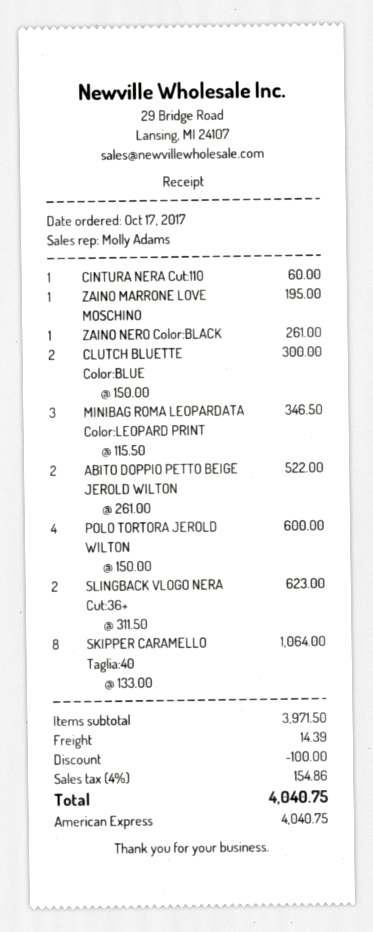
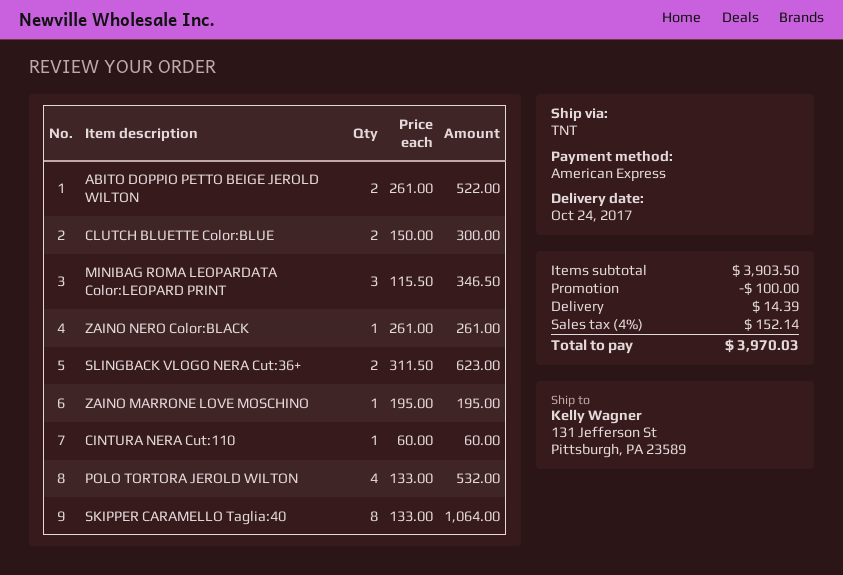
POLO TORTORA JEROLD WILTON: 4 x 150.00 = 600.00 -> 4 x 133.00 = 532.00
subtotal: 3971.50 -> 3903.50
tax: 4% = 154.86 -> 4% = 152.14
total: 4040.75 -> 3970.03

